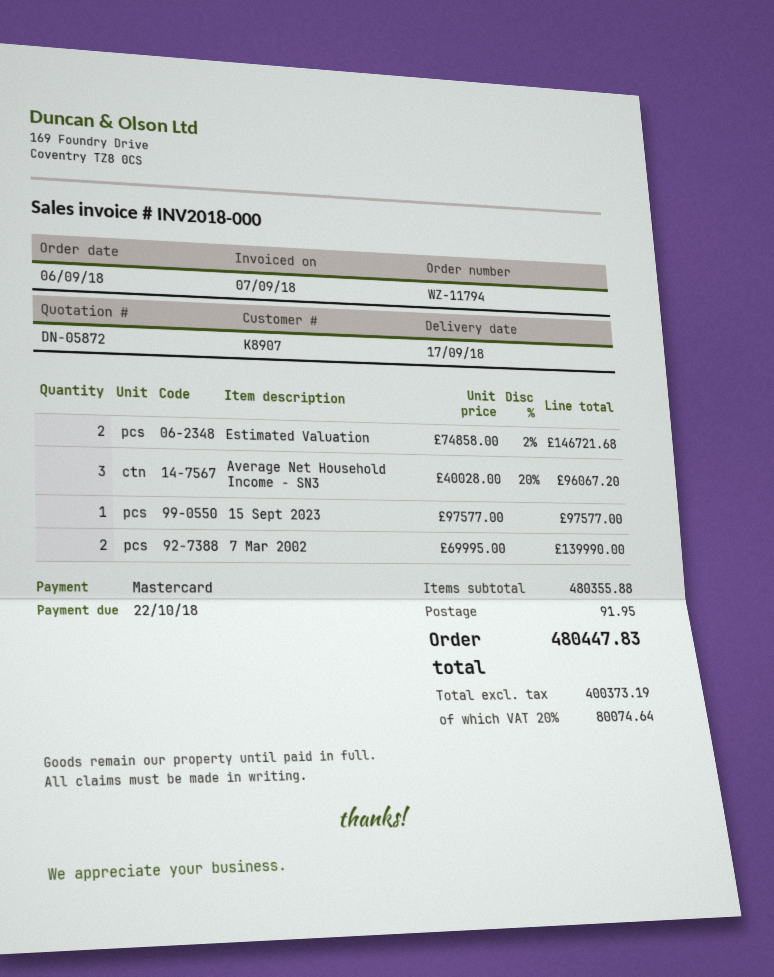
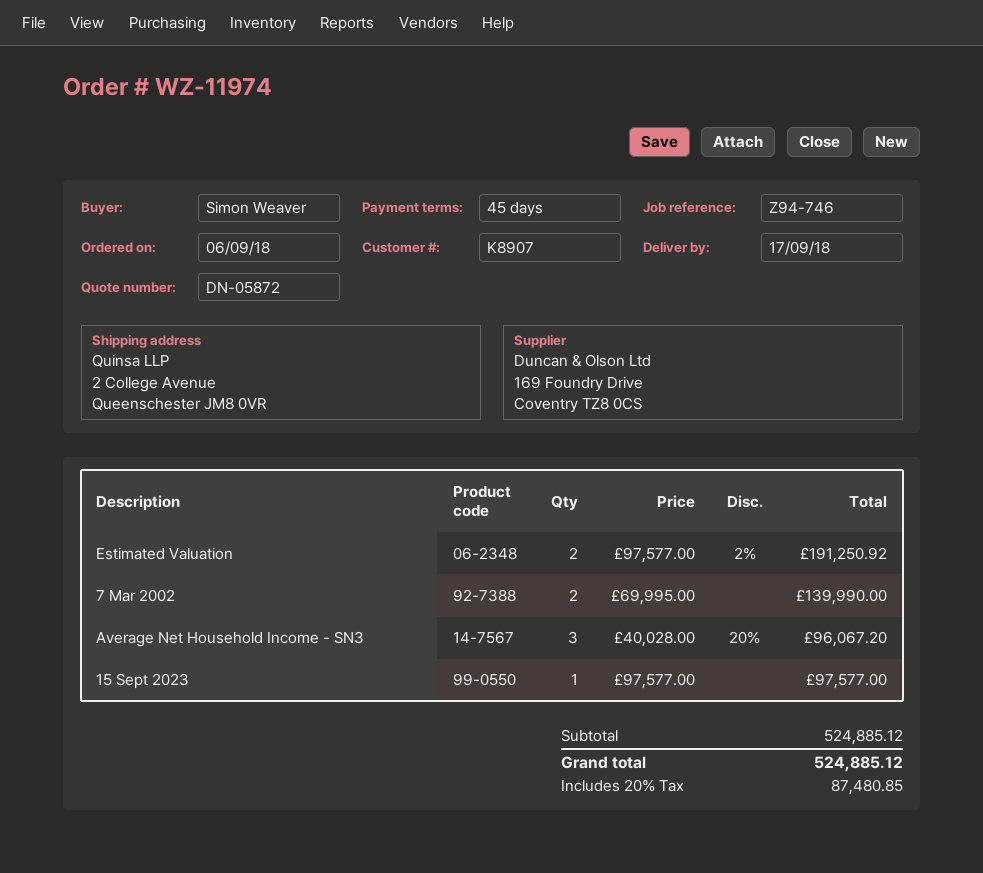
order number: WZ-11794 -> WZ-11974
Estimated Valuation: 2 x 74858.00 - 2% = 146721.68 -> 2 x 97577.00 - 2% = 191250.92
subtotal: 480355.88 -> 524885.12
shipping: 91.95 -> none
tax: 20% = 80074.64 -> 20% = 87480.85
total: 480447.83 -> 524885.12

